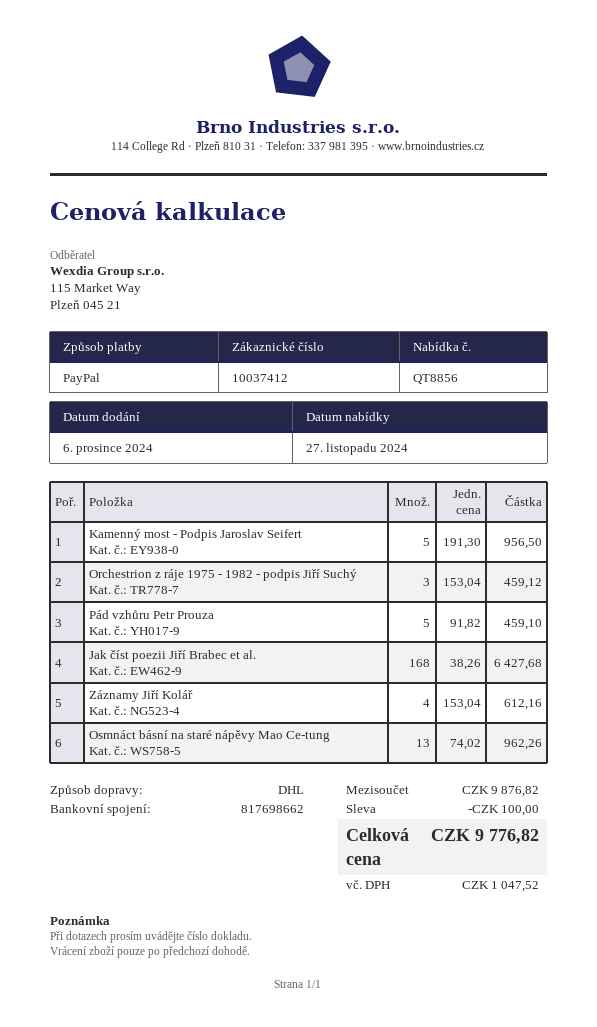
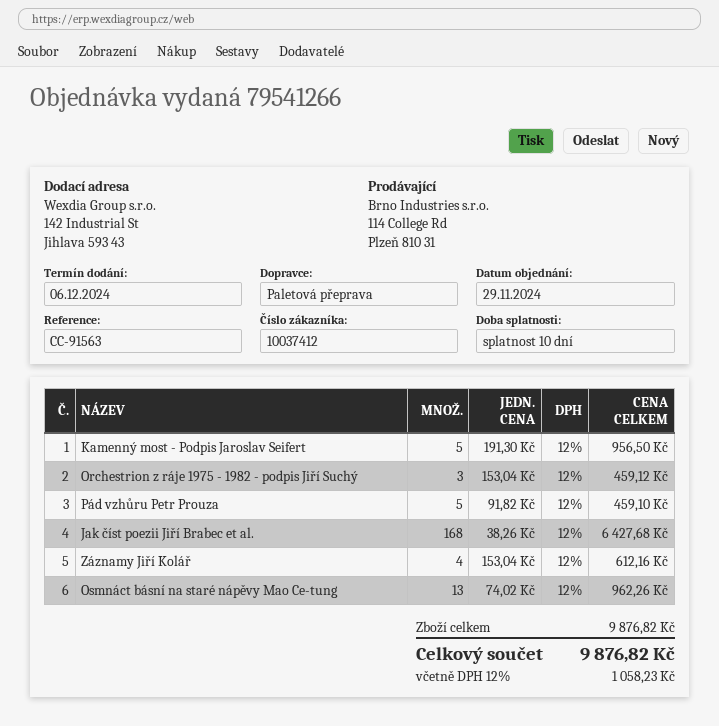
shipping method: DHL -> pallet freight
discount: 100.00 -> none
tax: 1047.52 -> 1058.23
total: 9776.82 -> 9876.82

